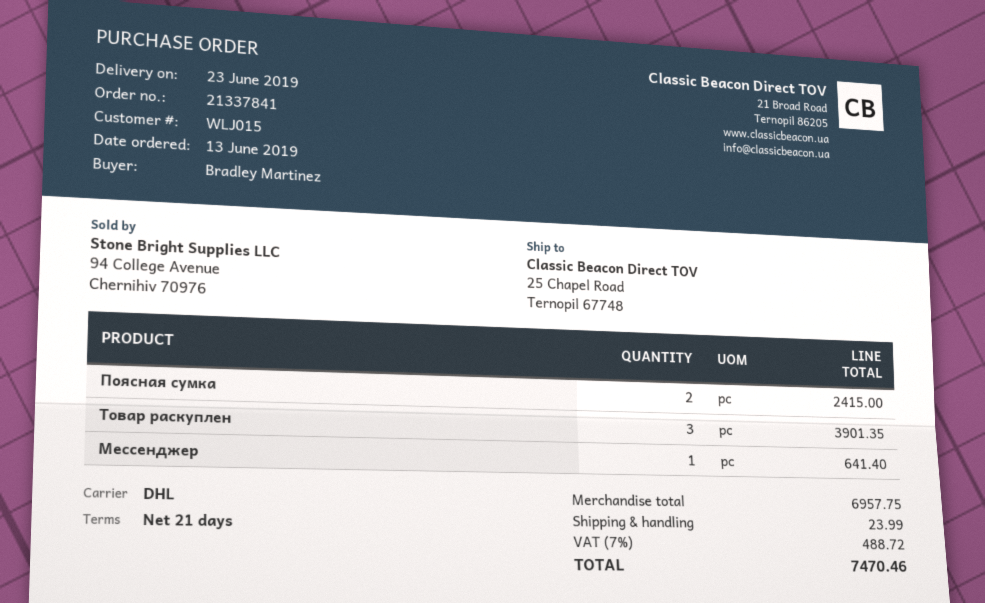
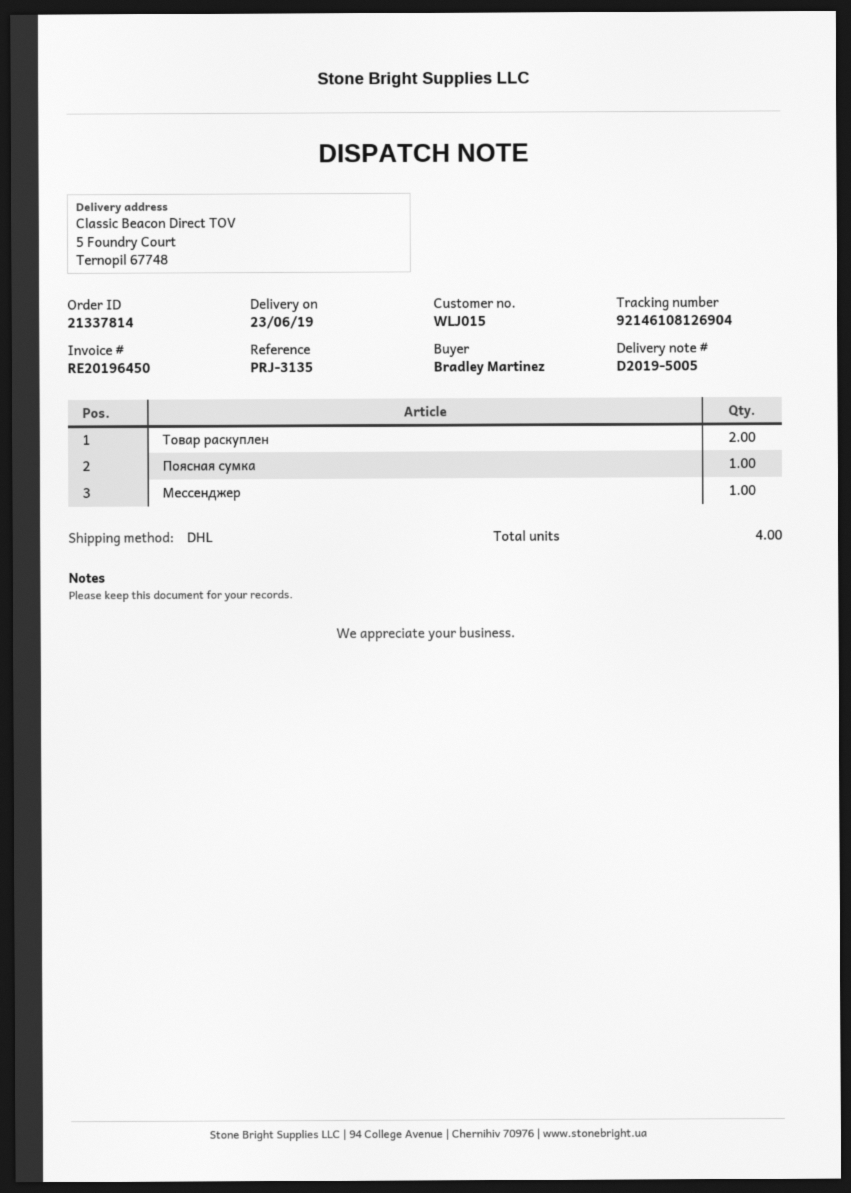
order number: 21337841 -> 21337814
ship to: 25 Chapel Road, Ternopil 67748 -> 5 Foundry Court, Ternopil 67748
Поясная сумка: 2 -> 1
Товар раскуплен: 3 -> 2

